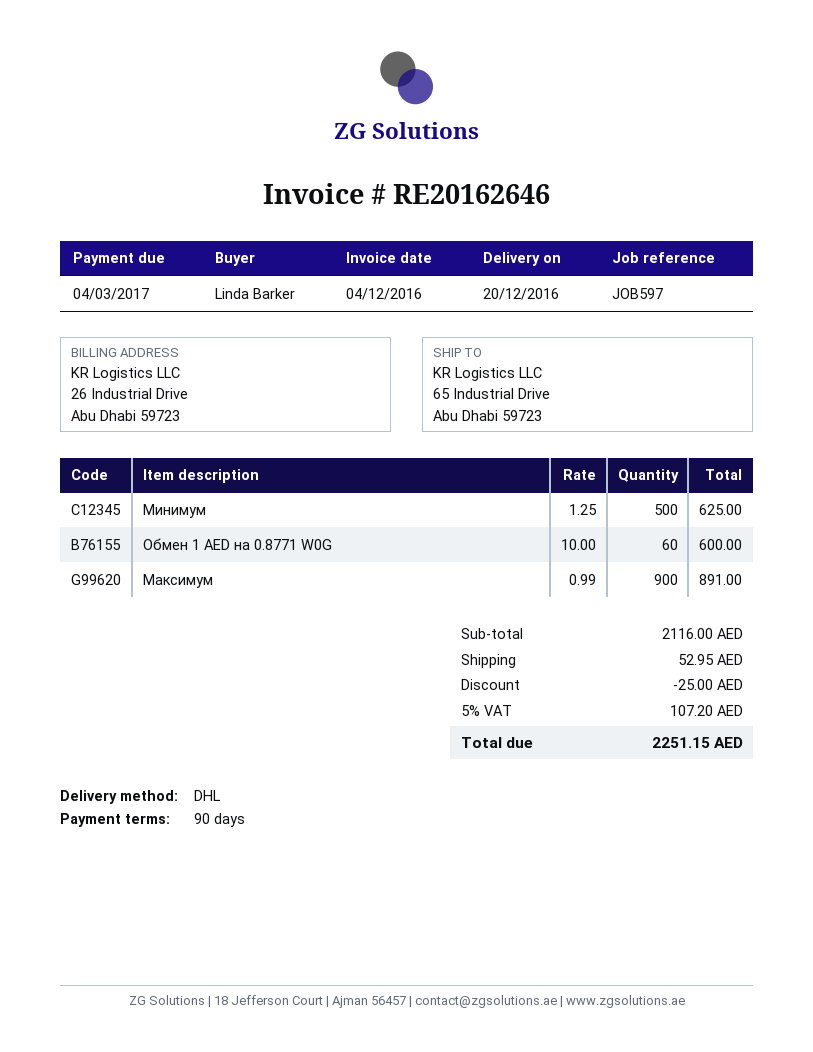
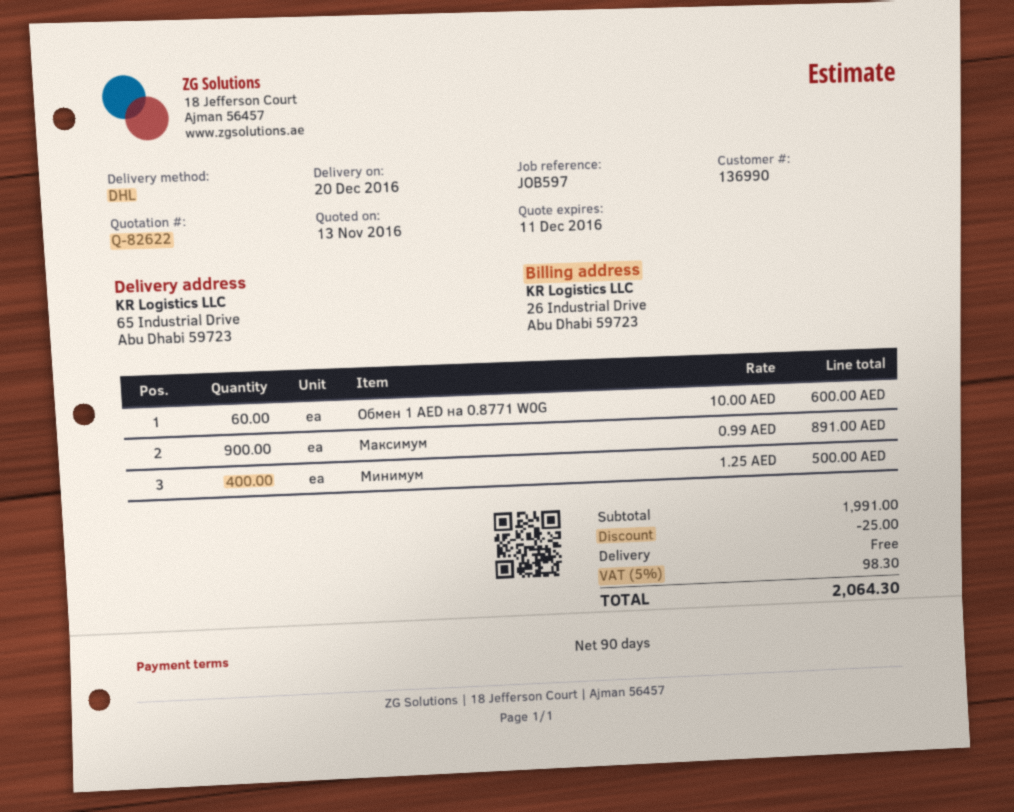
Минимум: 500 x 1.25 = 625.00 -> 400 x 1.25 = 500.00
subtotal: 2116.00 -> 1991.00
shipping: 52.95 -> 0.00
tax: 5% = 107.20 -> 5% = 98.30
total: 2251.15 -> 2064.30

